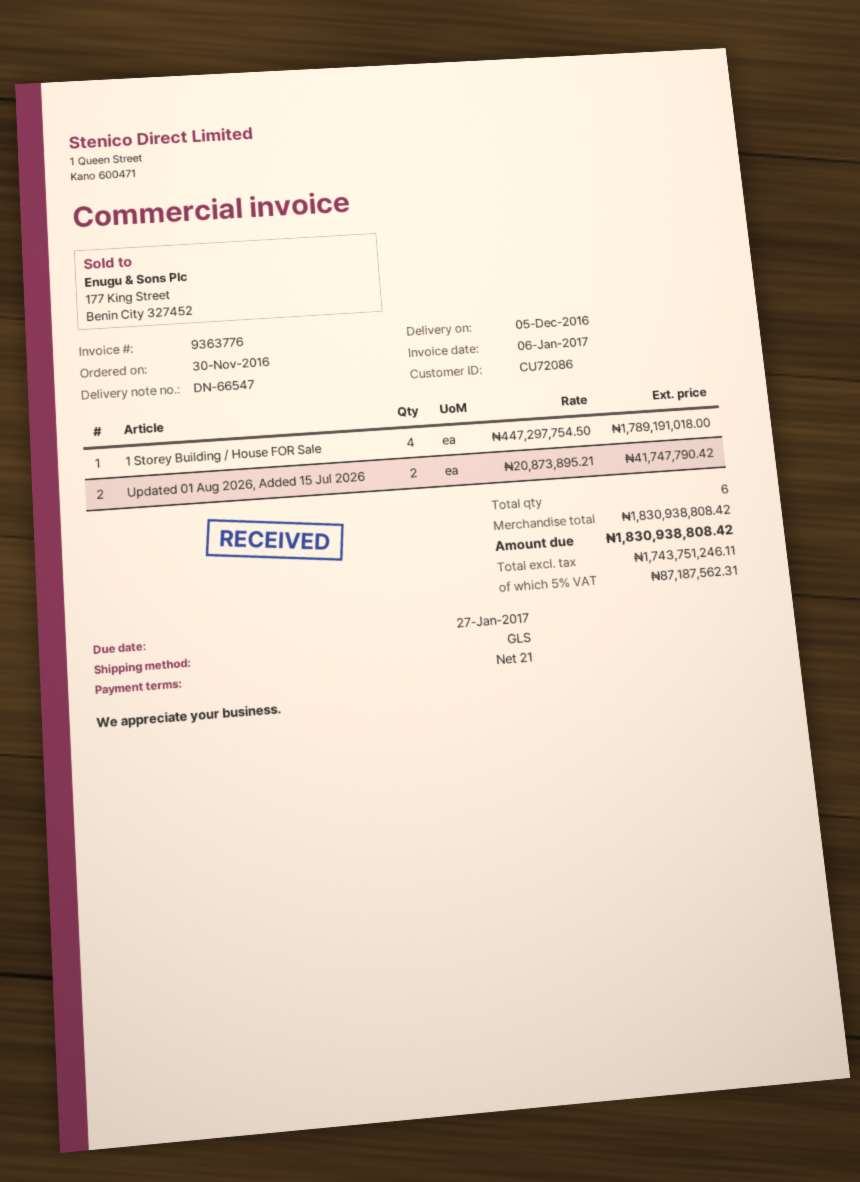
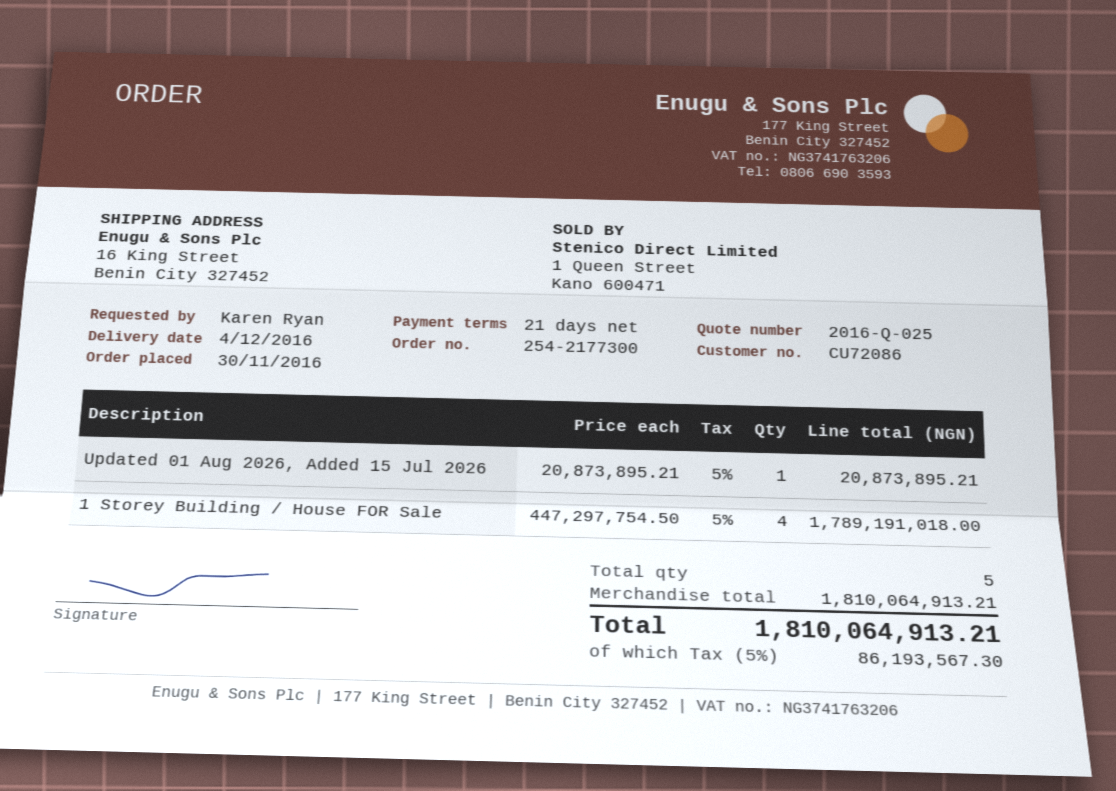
delivery date: 2016-12-05 -> 2016-12-04
Updated 01 Aug 2026, Added 15 Jul 2026: 2 x 20873895.21 = 41747790.42 -> 1 x 20873895.21 = 20873895.21
total quantity: 6 -> 5
subtotal: 1830938808.42 -> 1810064913.21
tax: 5% = 87187562.31 -> 5% = 86193567.30
total: 1830938808.42 -> 1810064913.21

